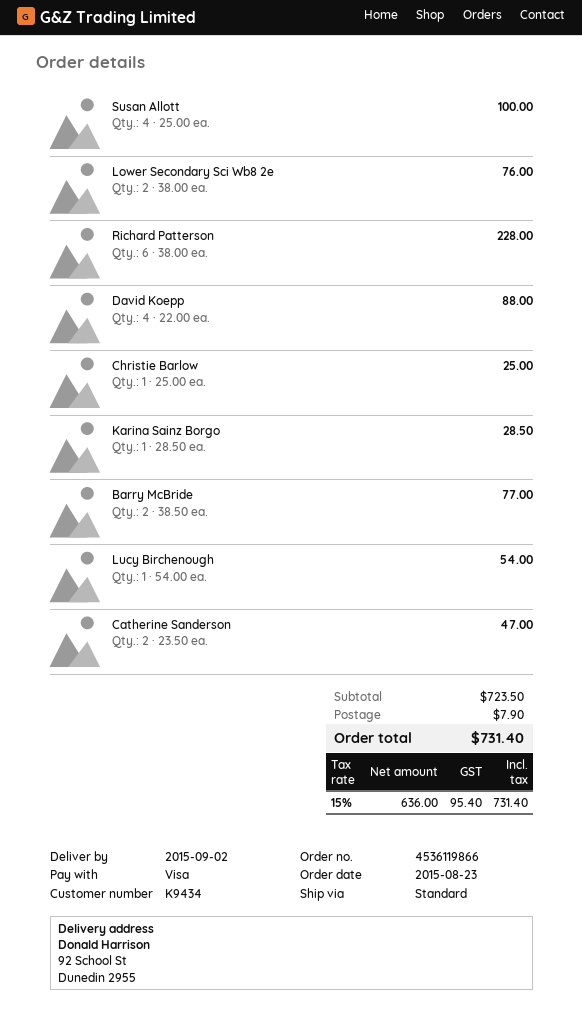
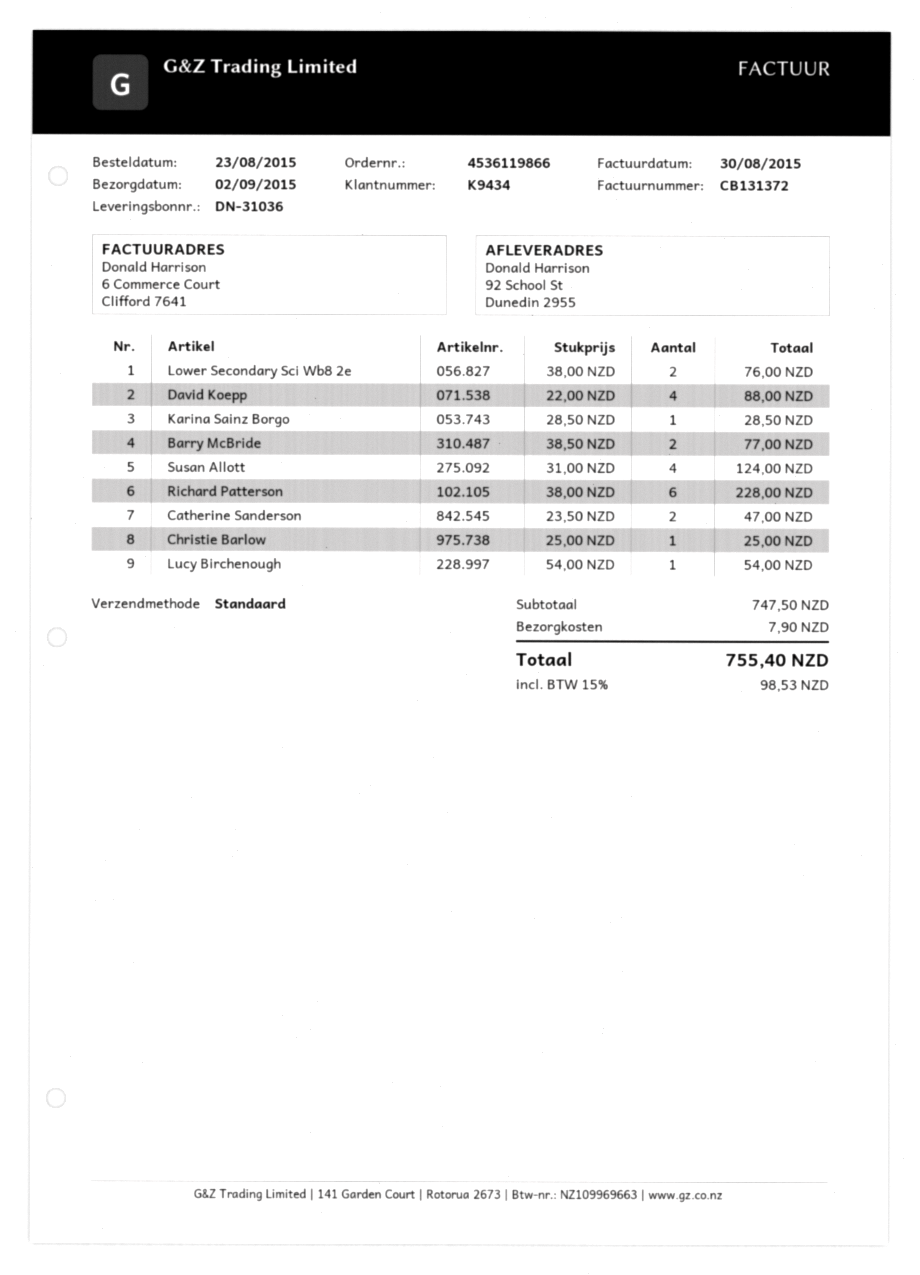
Susan Allott: 4 x 25.00 = 100.00 -> 4 x 31.00 = 124.00
subtotal: 723.50 -> 747.50
tax: 15% = 95.40 -> 15% = 98.53
total: 731.40 -> 755.40

